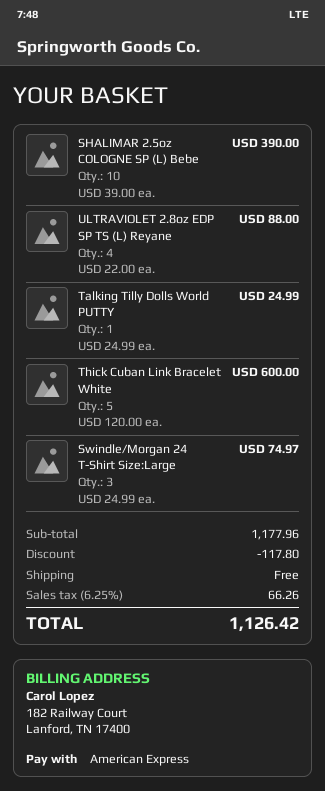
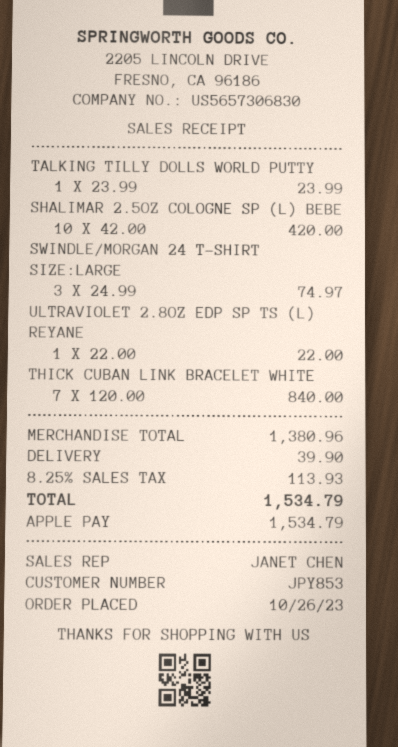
payment method: American Express -> Apple Pay
SHALIMAR 2.5oz COLOGNE SP (L) Bebe: 10 x 39.00 = 390.00 -> 10 x 42.00 = 420.00
ULTRAVIOLET 2.8oz EDP SP TS (L) Reyane: 4 x 22.00 = 88.00 -> 1 x 22.00 = 22.00
Talking Tilly Dolls World PUTTY: 1 x 24.99 = 24.99 -> 1 x 23.99 = 23.99
Thick Cuban Link Bracelet White: 5 x 120.00 = 600.00 -> 7 x 120.00 = 840.00
subtotal: 1177.96 -> 1380.96
discount: 117.80 -> none
shipping: 0.00 -> 39.90
tax: 6.25% = 66.26 -> 8.25% = 113.93
total: 1126.42 -> 1534.79

